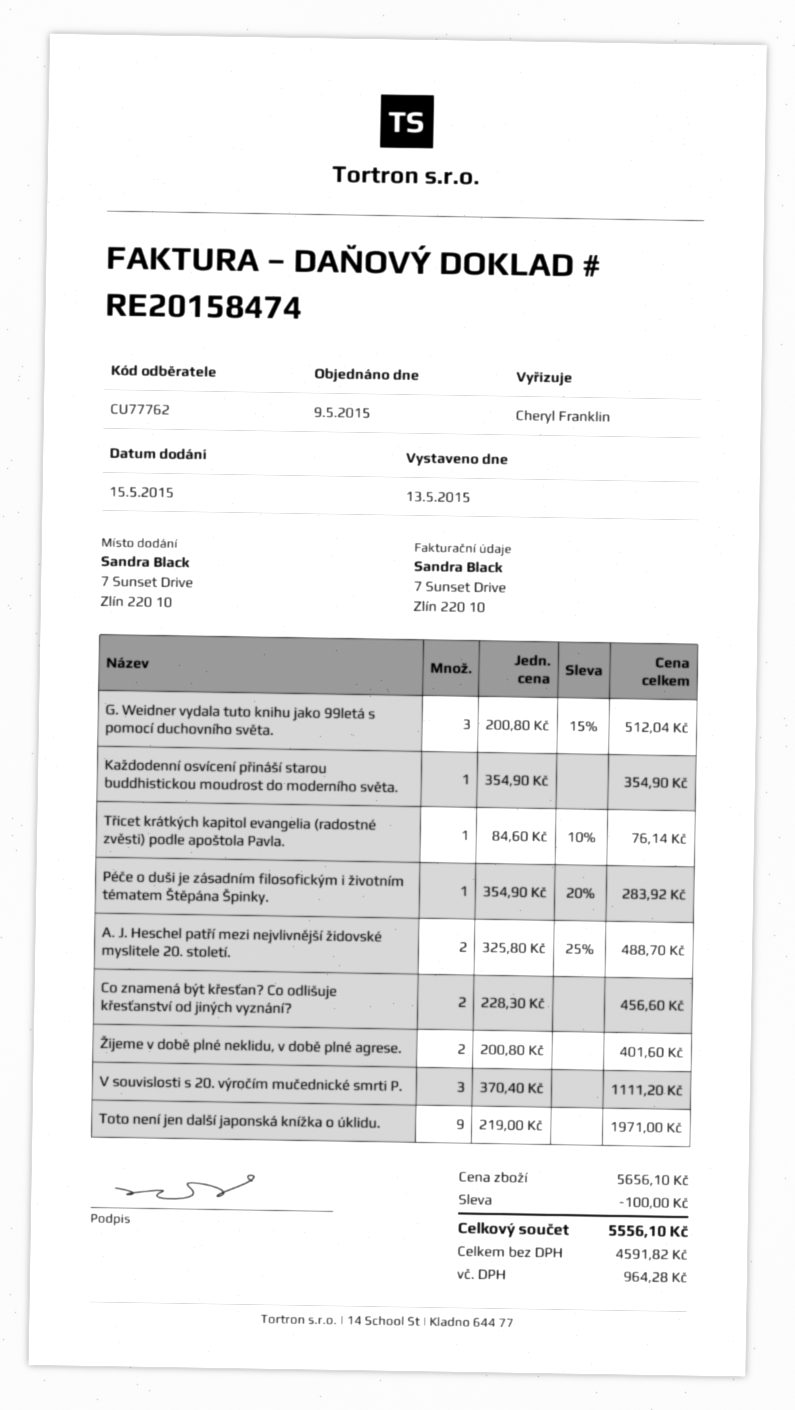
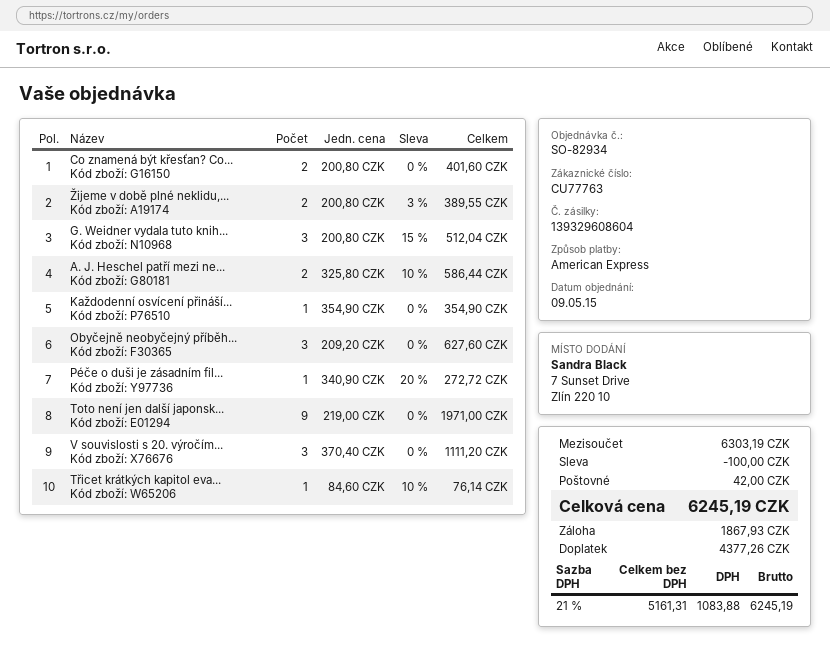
customer number: CU77762 -> CU77763
Péče o duši je zásadním filosofickým i životním tématem Štěpána Špinky.: 1 x 354.90 - 20% = 283.92 -> 1 x 340.90 - 20% = 272.72
A. J. Heschel patří mezi nejvlivnější židovské myslitele 20. století.: 2 x 325.80 - 25% = 488.70 -> 2 x 325.80 - 10% = 586.44
Co znamená být křesťan? Co odlišuje křesťanství od jiných vyznání?: 2 x 228.30 = 456.60 -> 2 x 200.80 = 401.60
Žijeme v době plné neklidu, v době plné agrese.: 2 x 200.80 = 401.60 -> 2 x 200.80 - 3% = 389.55
Obyčejně neobyčejný příběh...: none -> 3 x 209.20 = 627.60
subtotal: 5656.10 -> 6303.19
shipping: none -> 42.00
net: 4591.82 -> 5161.31
tax: 964.28 -> 1083.88
total: 5556.10 -> 6245.19

